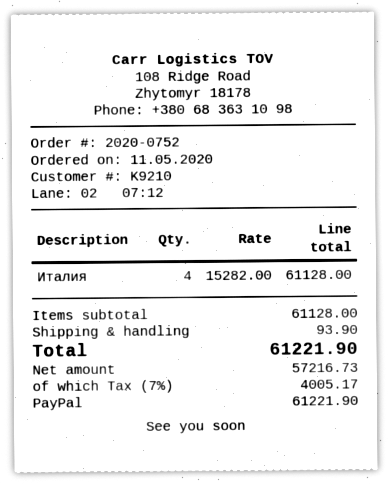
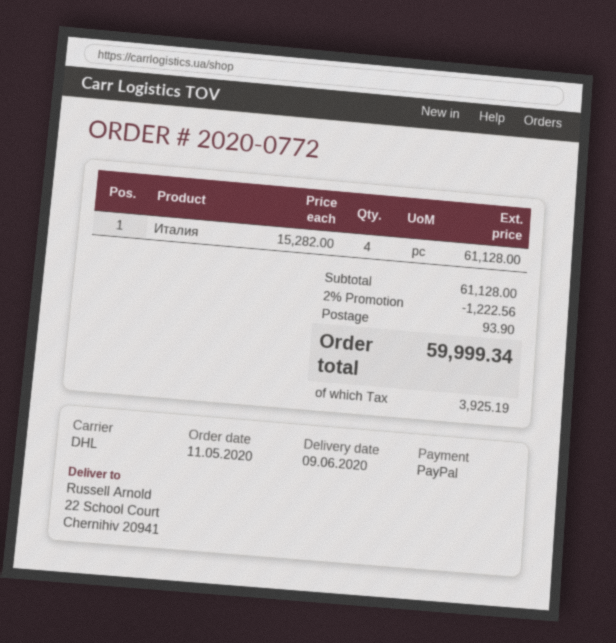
order number: 2020-0752 -> 2020-0772
discount: none -> 2% = 1222.56
tax: 4005.17 -> 3925.19
total: 61221.90 -> 59999.34

